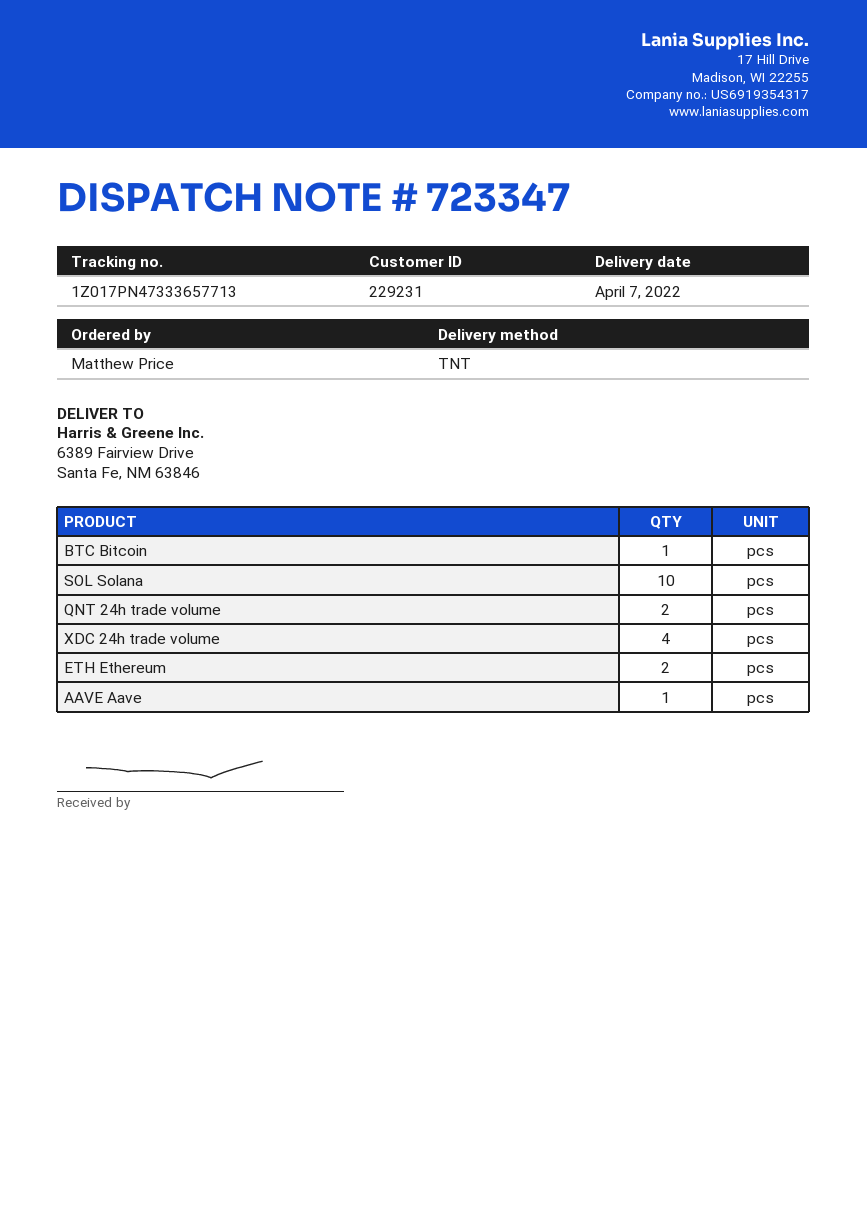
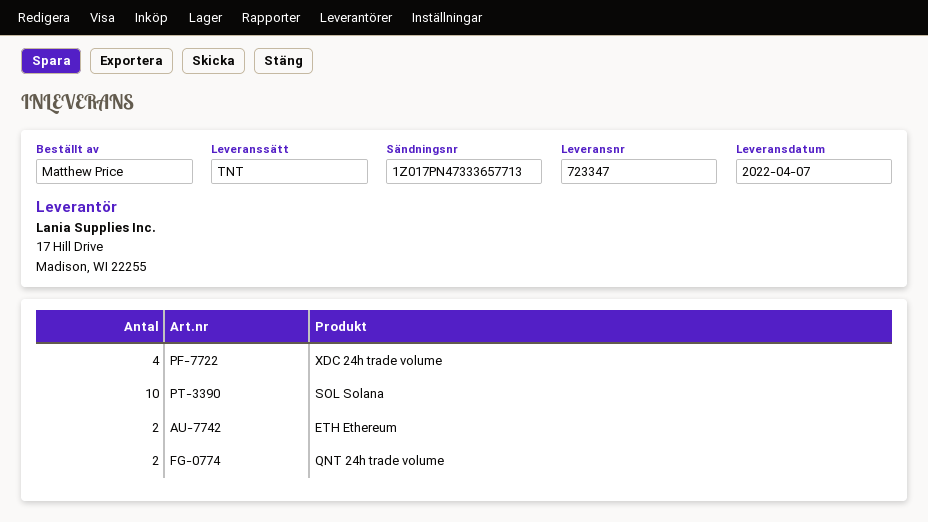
BTC Bitcoin: 1 -> none
AAVE Aave: 1 -> none

